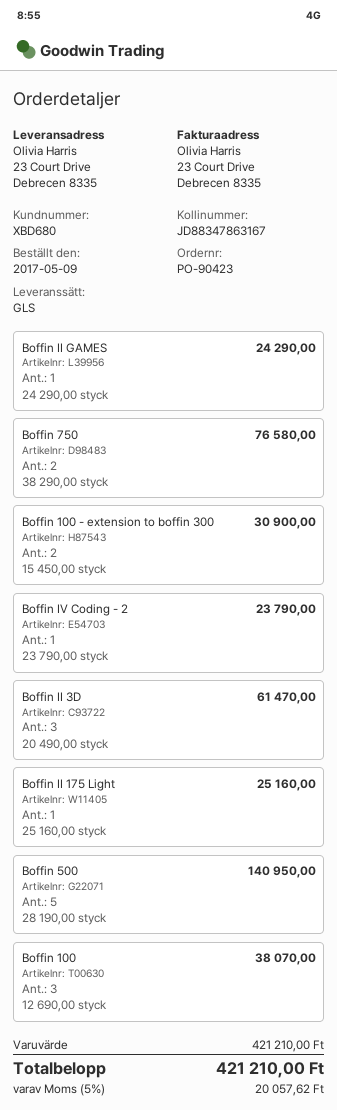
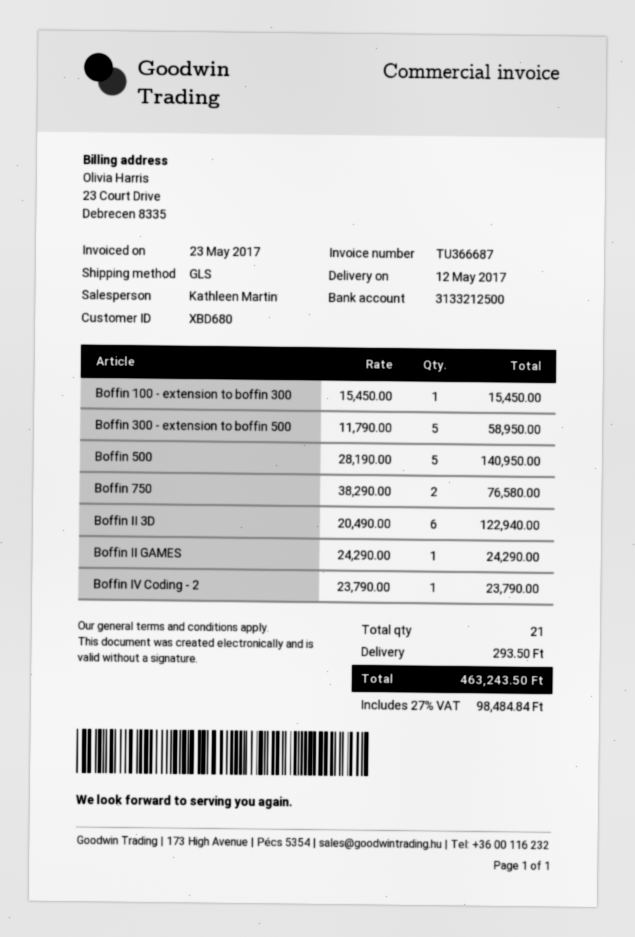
Boffin 100 - extension to boffin 300: 2 x 15450.00 = 30900.00 -> 1 x 15450.00 = 15450.00
Boffin II 3D: 3 x 20490.00 = 61470.00 -> 6 x 20490.00 = 122940.00
Boffin II 175 Light: 1 x 25160.00 = 25160.00 -> none
Boffin 100: 3 x 12690.00 = 38070.00 -> none
Boffin 300 - extension to boffin 500: none -> 5 x 11790.00 = 58950.00
shipping: none -> 293.50
tax: 5% = 20057.62 -> 27% = 98484.84
total: 421210.00 -> 463243.50

